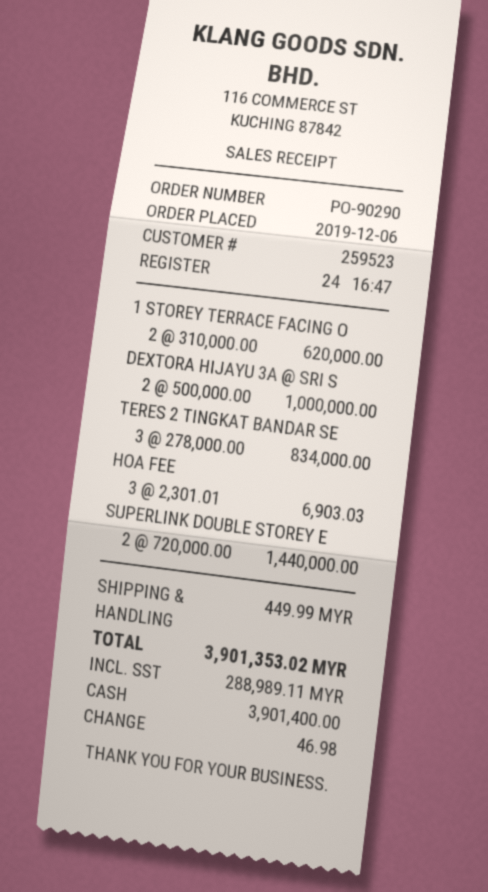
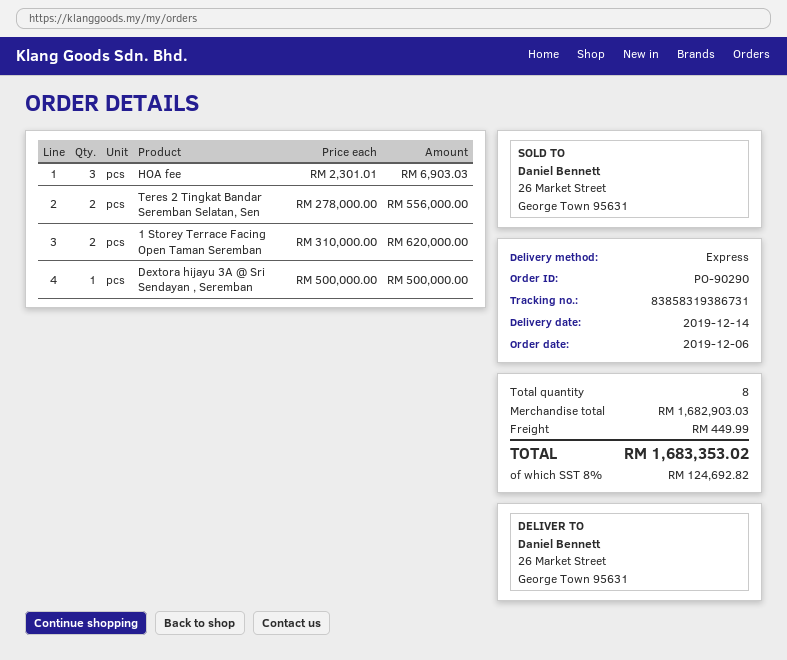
DEXTORA HIJAYU 3A @ SRI S: 2 x 500000.00 = 1000000.00 -> 1 x 500000.00 = 500000.00
TERES 2 TINGKAT BANDAR SE: 3 x 278000.00 = 834000.00 -> 2 x 278000.00 = 556000.00
SUPERLINK DOUBLE STOREY E: 2 x 720000.00 = 1440000.00 -> none
tax: 288989.11 -> 124692.82
total: 3901353.02 -> 1683353.02

